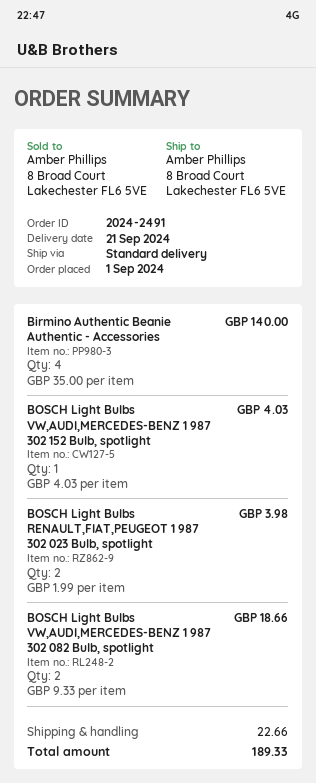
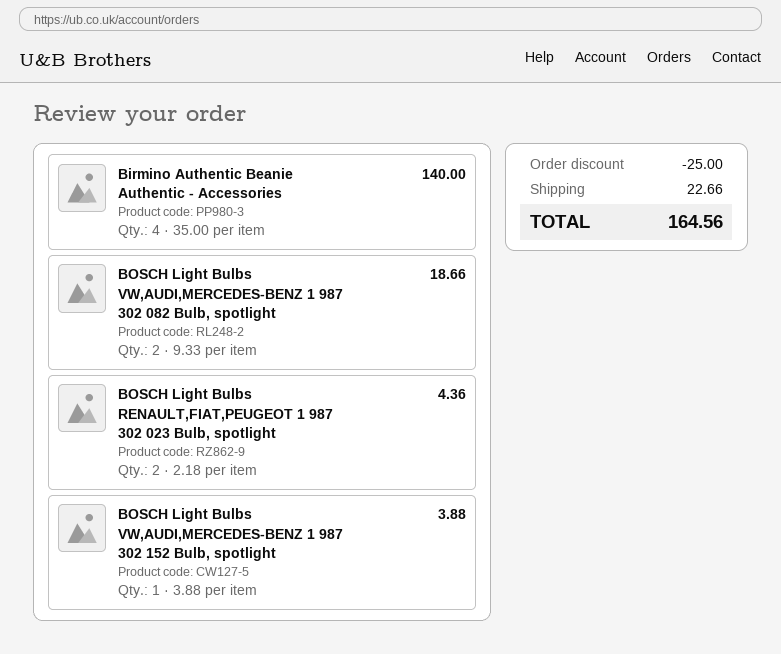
BOSCH Light Bulbs VW,AUDI,MERCEDES-BENZ 1 987 302 152 Bulb, spotlight: 1 x 4.03 = 4.03 -> 1 x 3.88 = 3.88
BOSCH Light Bulbs RENAULT,FIAT,PEUGEOT 1 987 302 023 Bulb, spotlight: 2 x 1.99 = 3.98 -> 2 x 2.18 = 4.36
discount: none -> 25.00
total: 189.33 -> 164.56

